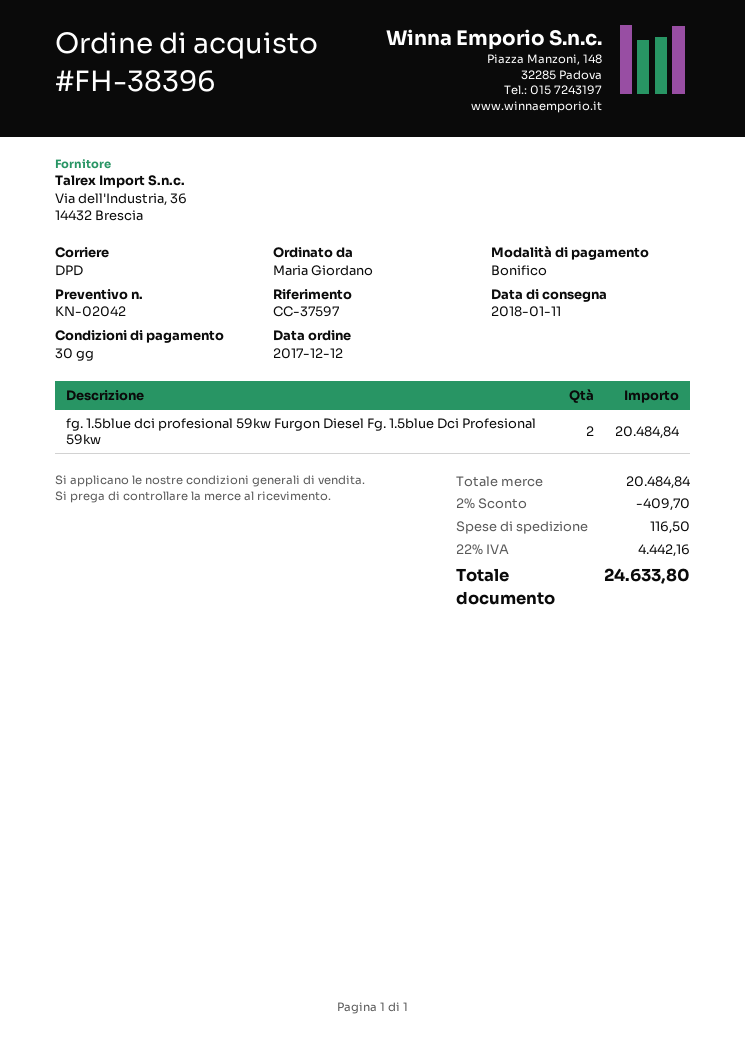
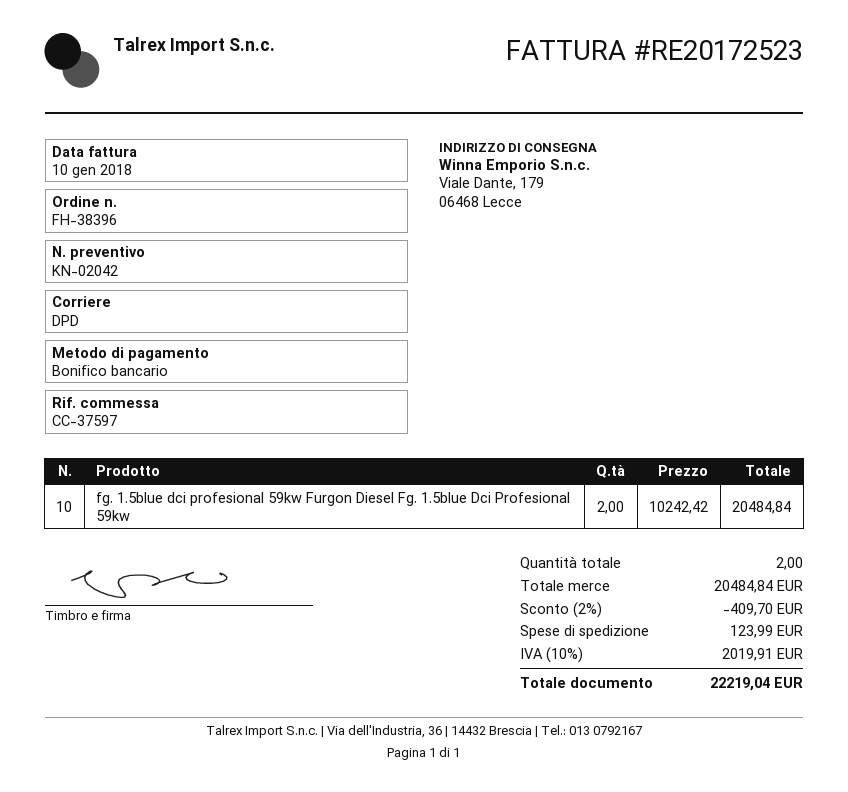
shipping: 116.50 -> 123.99
tax: 22% = 4442.16 -> 10% = 2019.91
total: 24633.80 -> 22219.04

